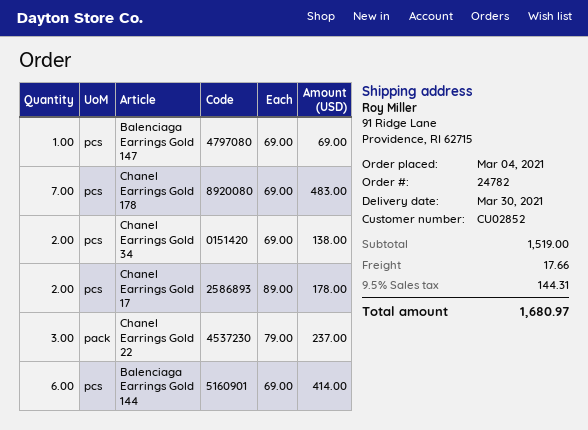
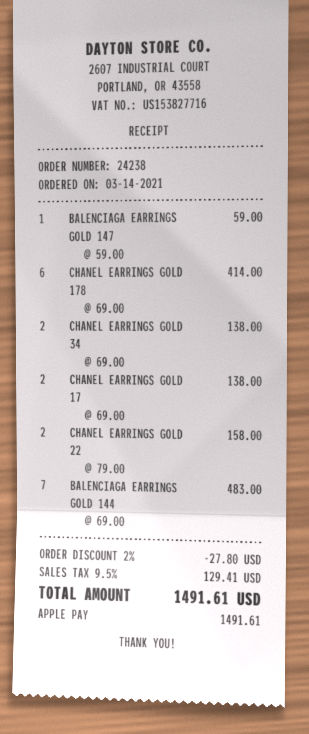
order number: 24782 -> 24238
order date: 2021-03-04 -> 2021-03-14
Balenciaga Earrings Gold 147: 1 x 69.00 = 69.00 -> 1 x 59.00 = 59.00
Chanel Earrings Gold 178: 7 x 69.00 = 483.00 -> 6 x 69.00 = 414.00
Chanel Earrings Gold 17: 2 x 89.00 = 178.00 -> 2 x 69.00 = 138.00
Chanel Earrings Gold 22: 3 x 79.00 = 237.00 -> 2 x 79.00 = 158.00
Balenciaga Earrings Gold 144: 6 x 69.00 = 414.00 -> 7 x 69.00 = 483.00
discount: none -> 2% = 27.80
shipping: 17.66 -> none
tax: 9.5% = 144.31 -> 9.5% = 129.41
total: 1680.97 -> 1491.61

